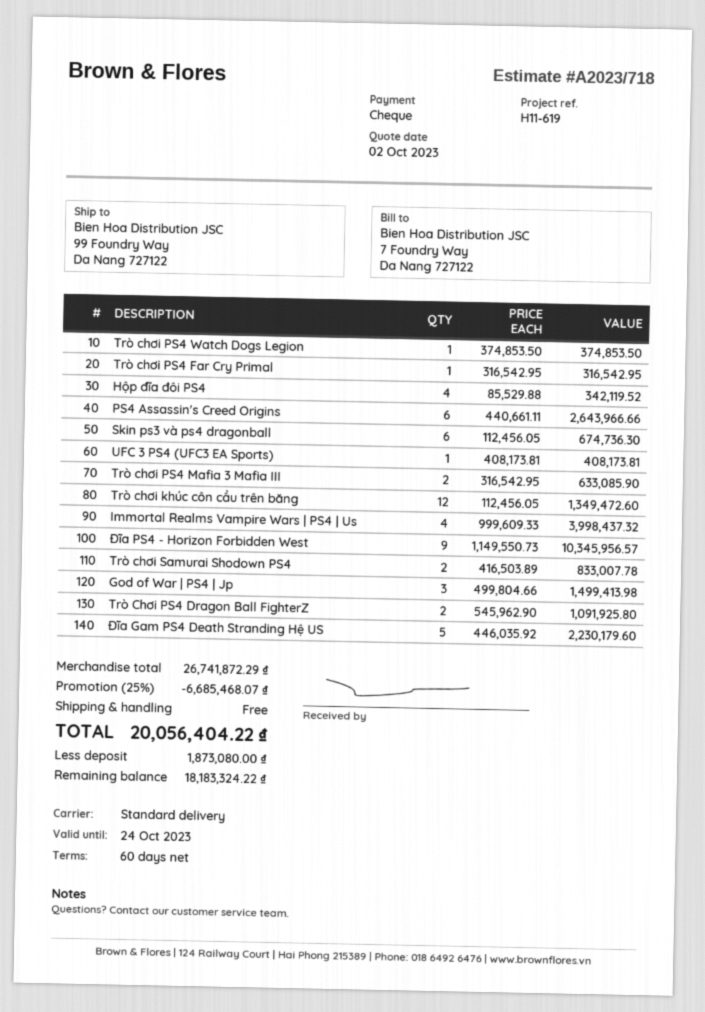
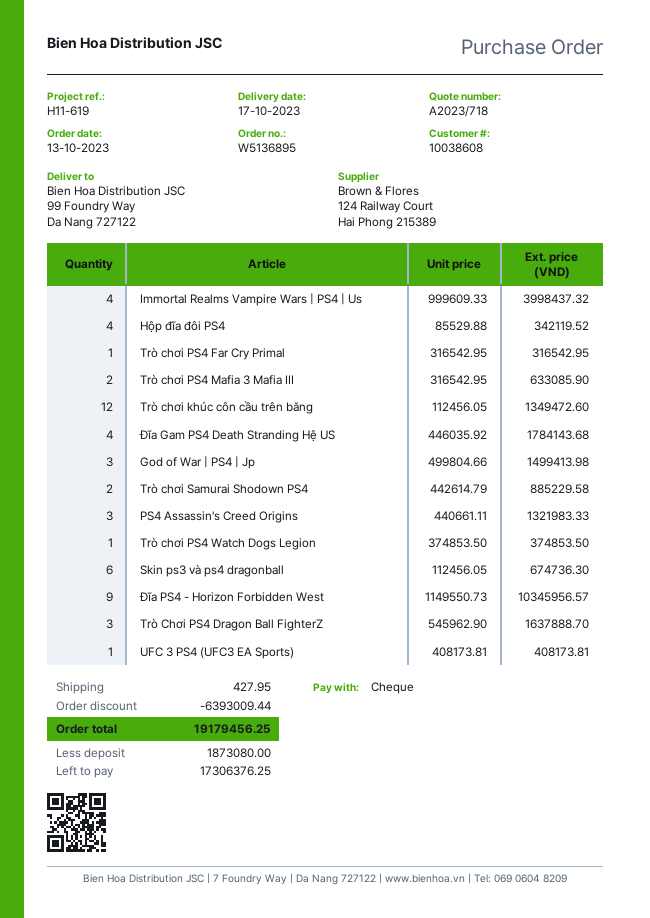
PS4 Assassin's Creed Origins: 6 x 440661.11 = 2643966.66 -> 3 x 440661.11 = 1321983.33
Trò chơi Samurai Shodown PS4: 2 x 416503.89 = 833007.78 -> 2 x 442614.79 = 885229.58
Trò Chơi PS4 Dragon Ball FighterZ: 2 x 545962.90 = 1091925.80 -> 3 x 545962.90 = 1637888.70
Đĩa Gam PS4 Death Stranding Hệ US: 5 x 446035.92 = 2230179.60 -> 4 x 446035.92 = 1784143.68
discount: 6685468.07 -> 6393009.44
shipping: 0.00 -> 427.95
total: 20056404.22 -> 19179456.25
balance: 18183324.22 -> 17306376.25

